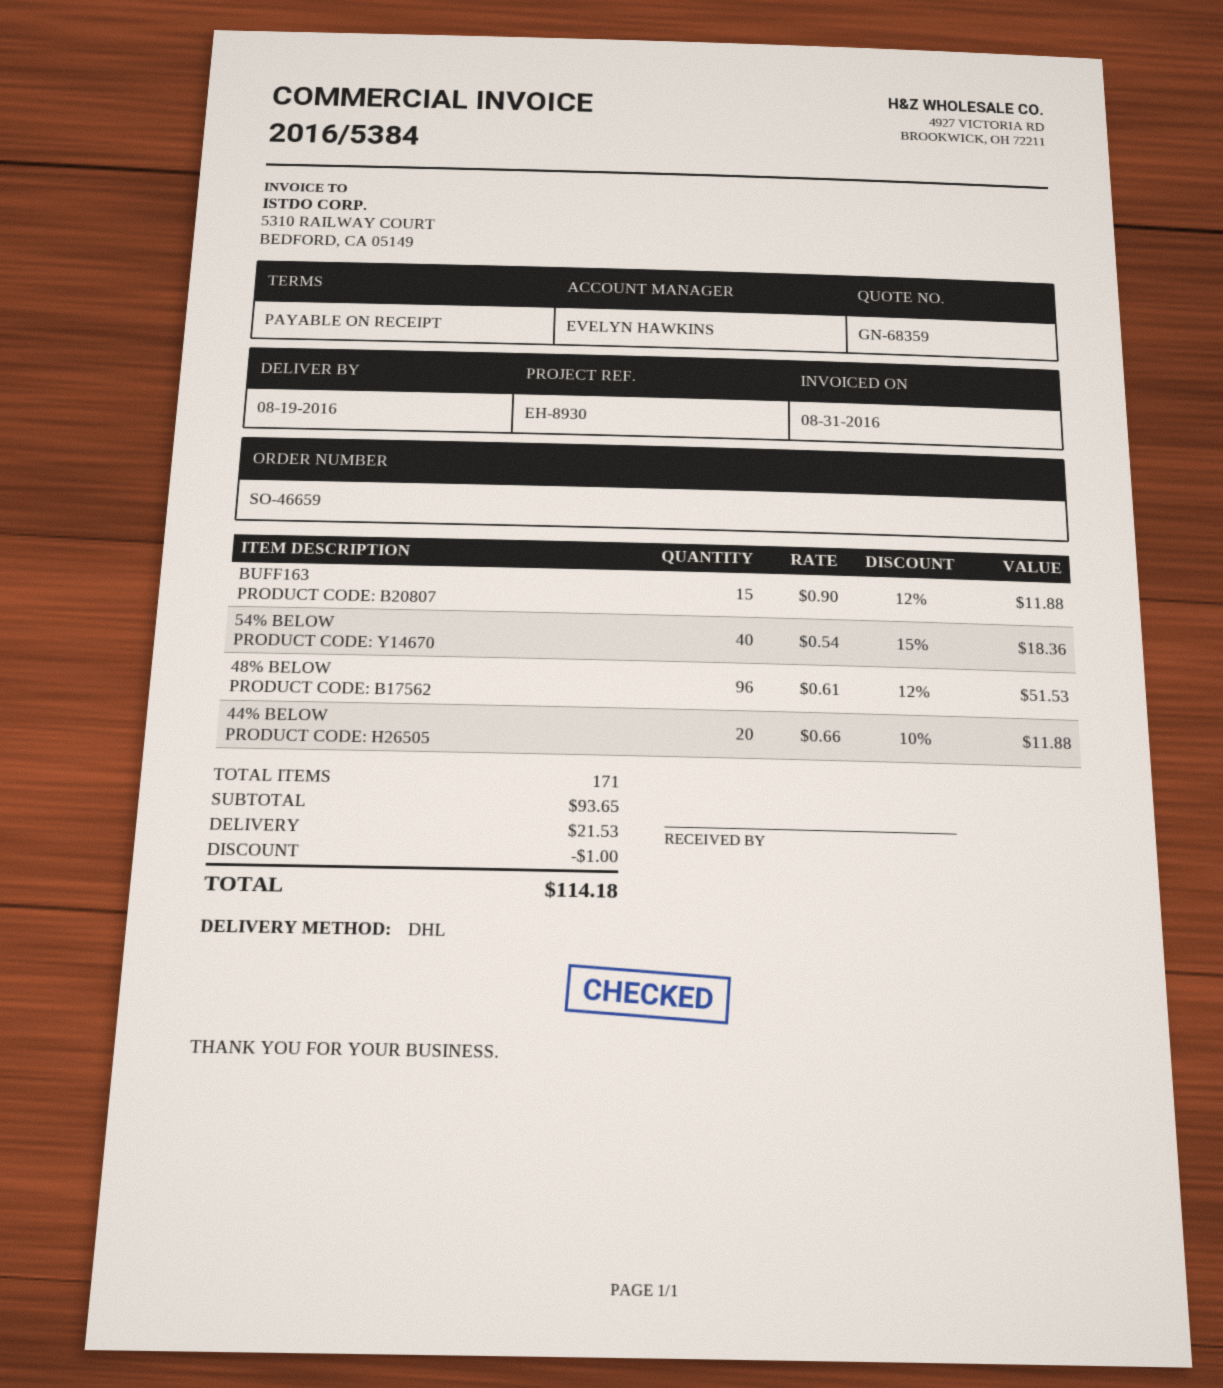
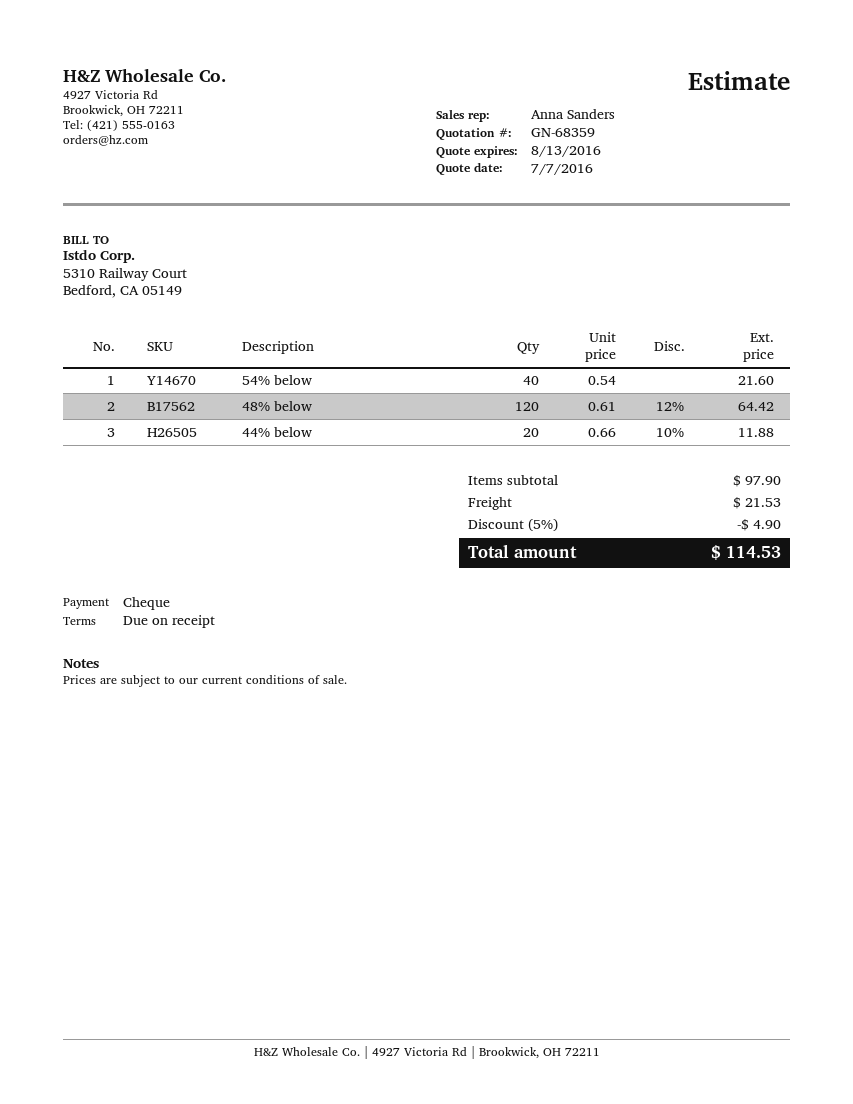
sales rep: EVELYN HAWKINS -> Anna Sanders
BUFF163: 15 x 0.90 - 12% = 11.88 -> none
54% BELOW: 40 x 0.54 - 15% = 18.36 -> 40 x 0.54 = 21.60
48% BELOW: 96 x 0.61 - 12% = 51.53 -> 120 x 0.61 - 12% = 64.42
subtotal: 93.65 -> 97.90
discount: 1.00 -> 4.90
total: 114.18 -> 114.53

